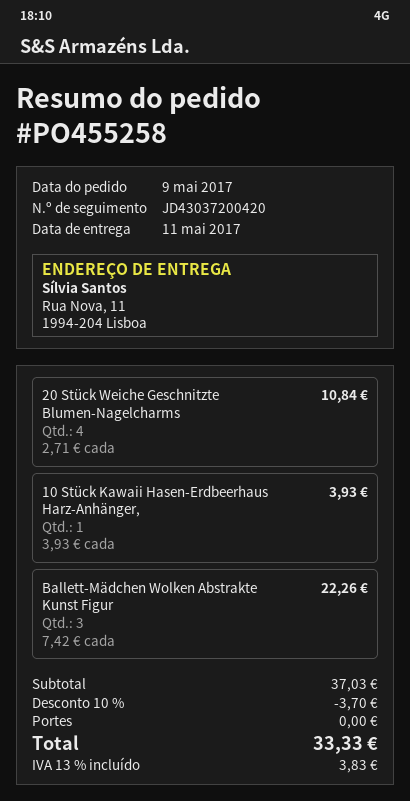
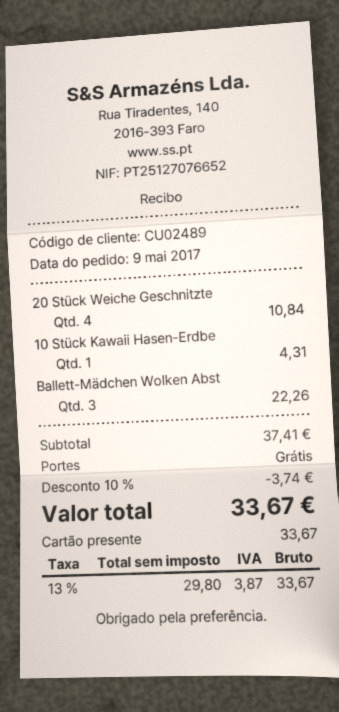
10 Stück Kawaii Hasen-Erdbeerhaus Harz-Anhänger,: 1 for 3.93 -> 1 for 4.31
subtotal: 37.03 -> 37.41
discount: 10% = 3.70 -> 10% = 3.74
tax: 13% = 3.83 -> 13% = 3.87
total: 33.33 -> 33.67

